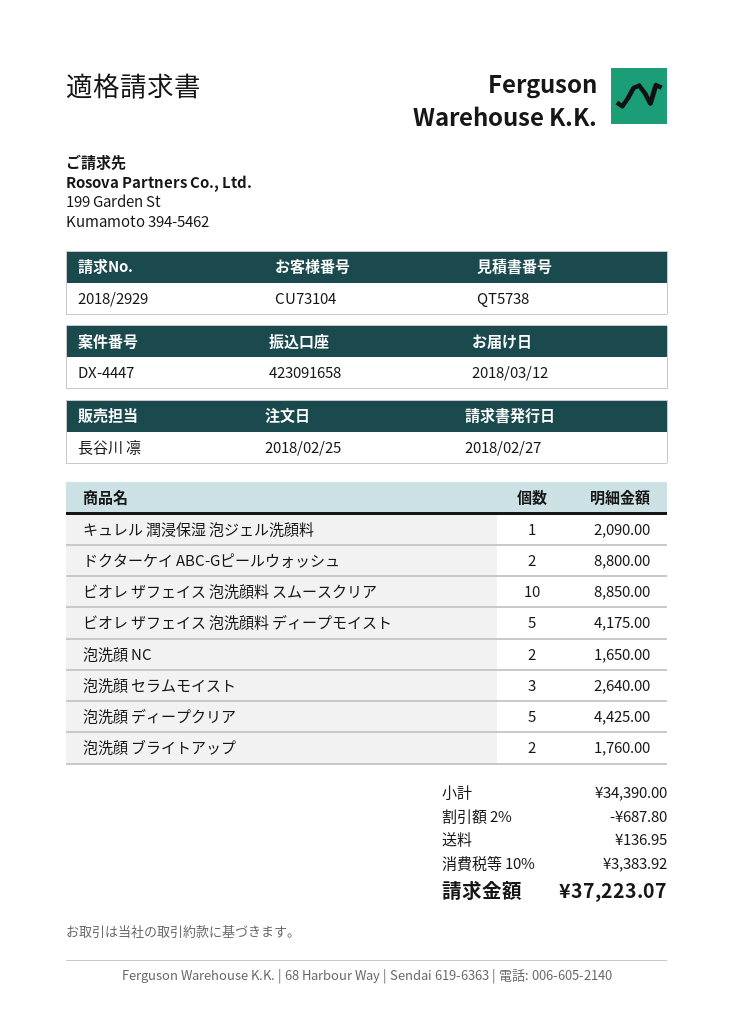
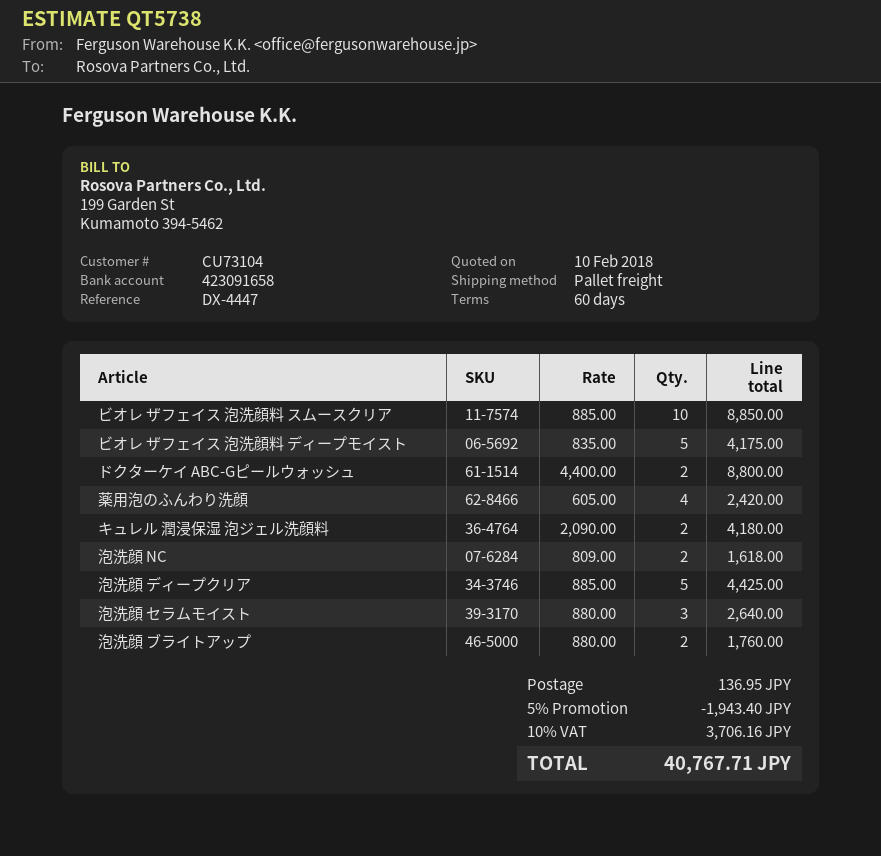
キュレル 潤浸保湿 泡ジェル洗顔料: 1 for 2090.00 -> 2 for 4180.00
泡洗顔 NC: 2 for 1650.00 -> 2 for 1618.00
薬用泡のふんわり洗顔: none -> 4 for 2420.00
discount: 2% = 687.80 -> 5% = 1943.40
tax: 10% = 3383.92 -> 10% = 3706.16
total: 37223.07 -> 40767.71

